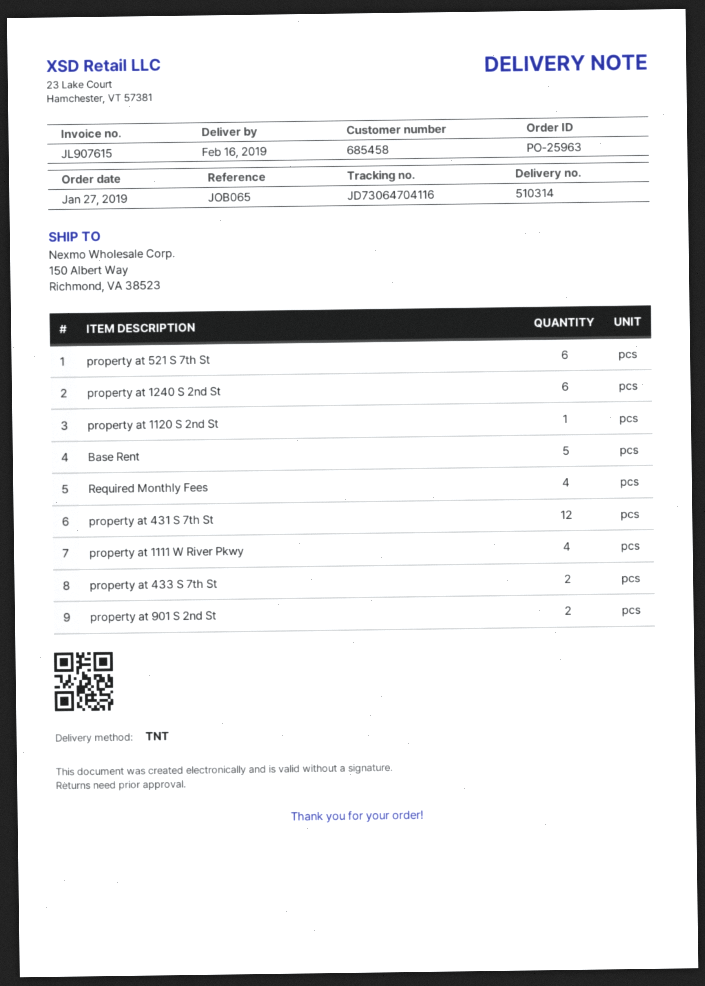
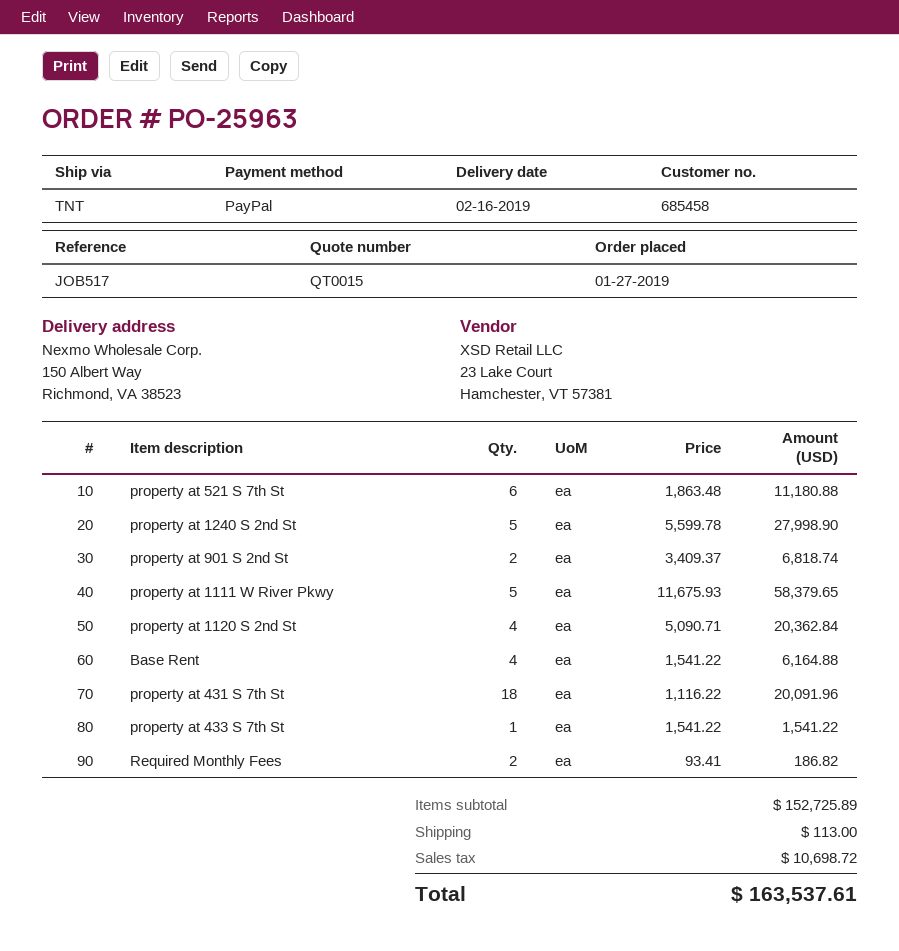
reference: JOB065 -> JOB517
property at 1240 S 2nd St: 6 -> 5
property at 1120 S 2nd St: 1 -> 4
Base Rent: 5 -> 4
Required Monthly Fees: 4 -> 2
property at 431 S 7th St: 12 -> 18
property at 1111 W River Pkwy: 4 -> 5
property at 433 S 7th St: 2 -> 1

